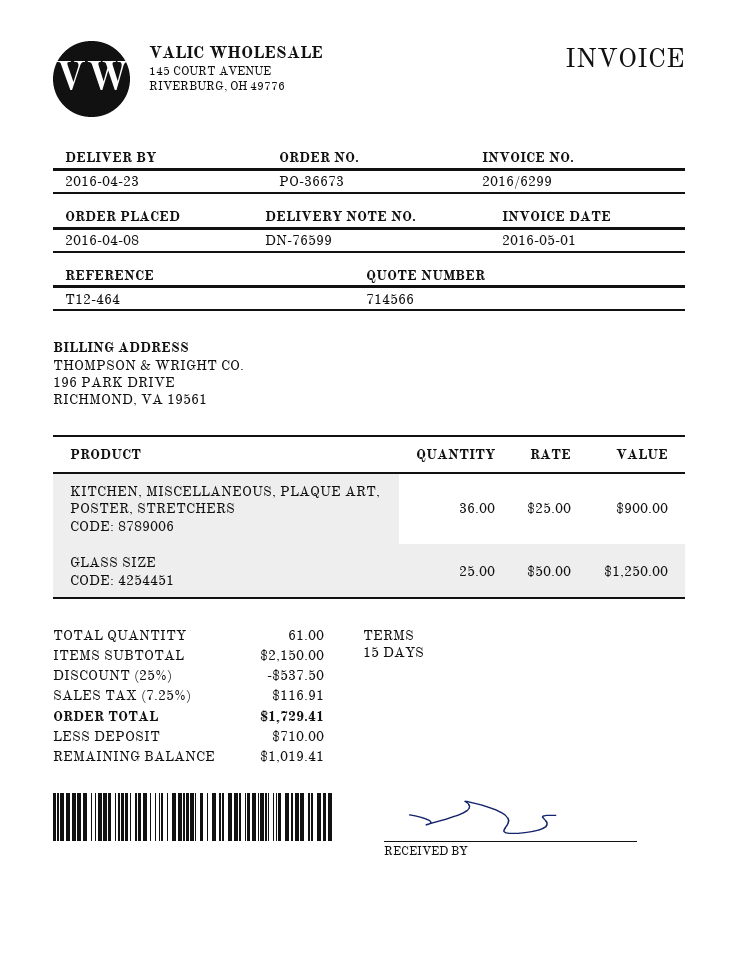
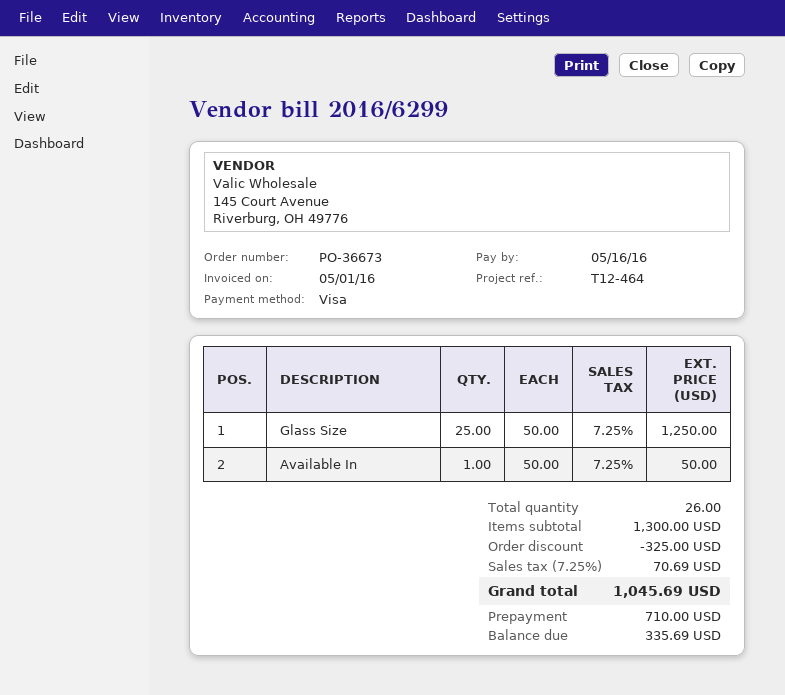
KITCHEN, MISCELLANEOUS, PLAQUE ART, POSTER, STRETCHERS: 36 x 25.00 = 900.00 -> none
Available In: none -> 1 x 50.00 = 50.00
total quantity: 61 -> 26
subtotal: 2150.00 -> 1300.00
discount: 537.50 -> 325.00
tax: 7.25% = 116.91 -> 7.25% = 70.69
total: 1729.41 -> 1045.69
balance: 1019.41 -> 335.69

